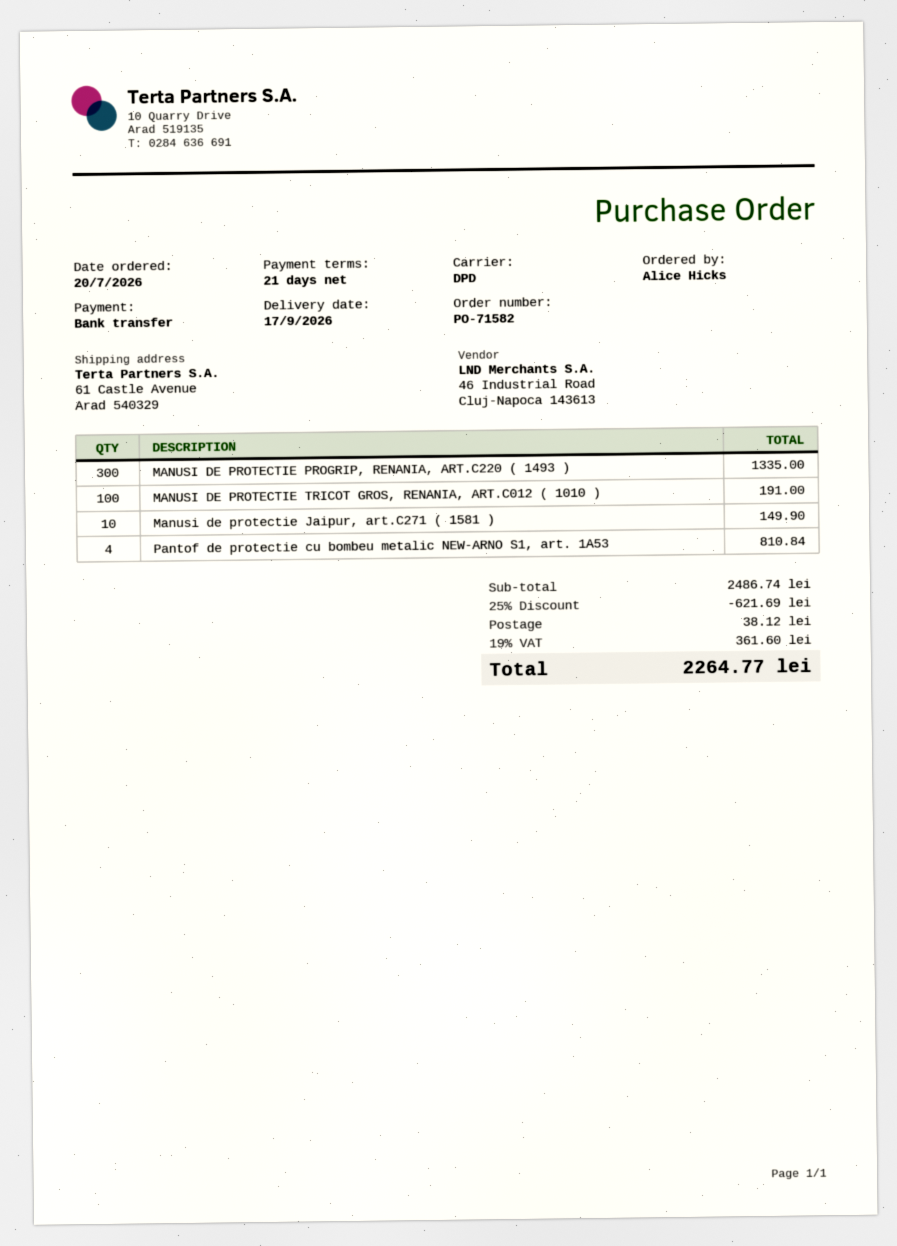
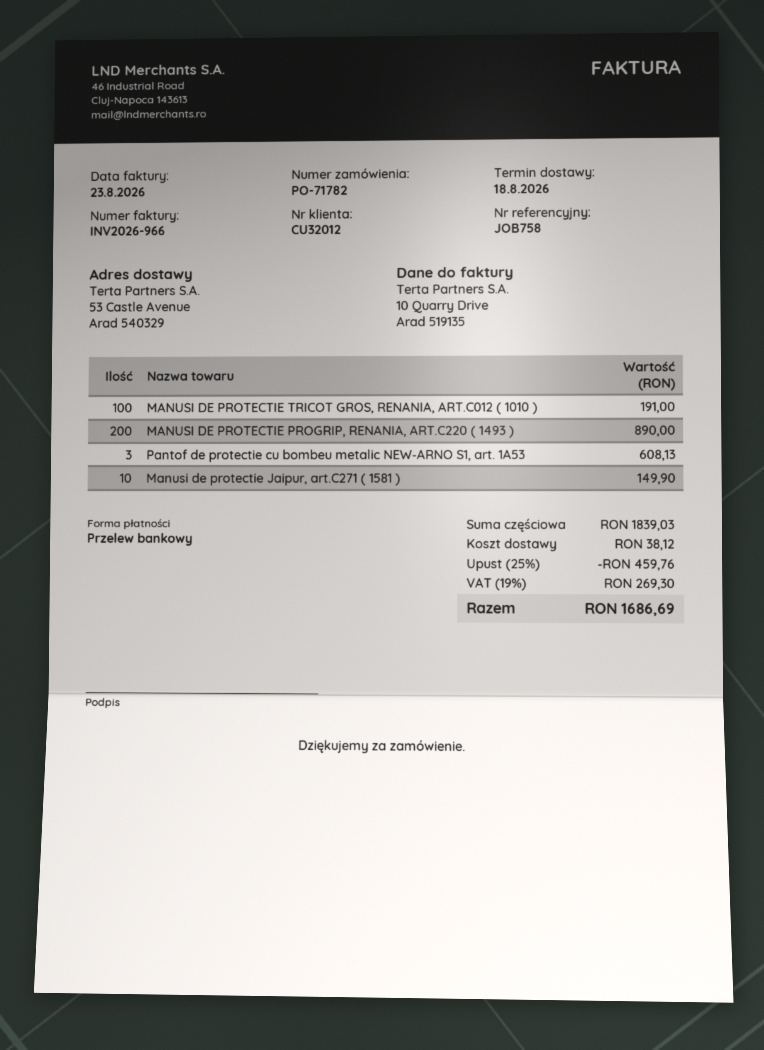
order number: PO-71582 -> PO-71782
delivery date: 2026-09-17 -> 2026-08-18
ship to: 61 Castle Avenue, Arad 540329 -> 53 Castle Avenue, Arad 540329
MANUSI DE PROTECTIE PROGRIP, RENANIA, ART.C220 ( 1493 ): 300 for 1335.00 -> 200 for 890.00
Pantof de protectie cu bombeu metalic NEW-ARNO S1, art. 1A53: 4 for 810.84 -> 3 for 608.13
subtotal: 2486.74 -> 1839.03
discount: 25% = 621.69 -> 25% = 459.76
tax: 19% = 361.60 -> 19% = 269.30
total: 2264.77 -> 1686.69

